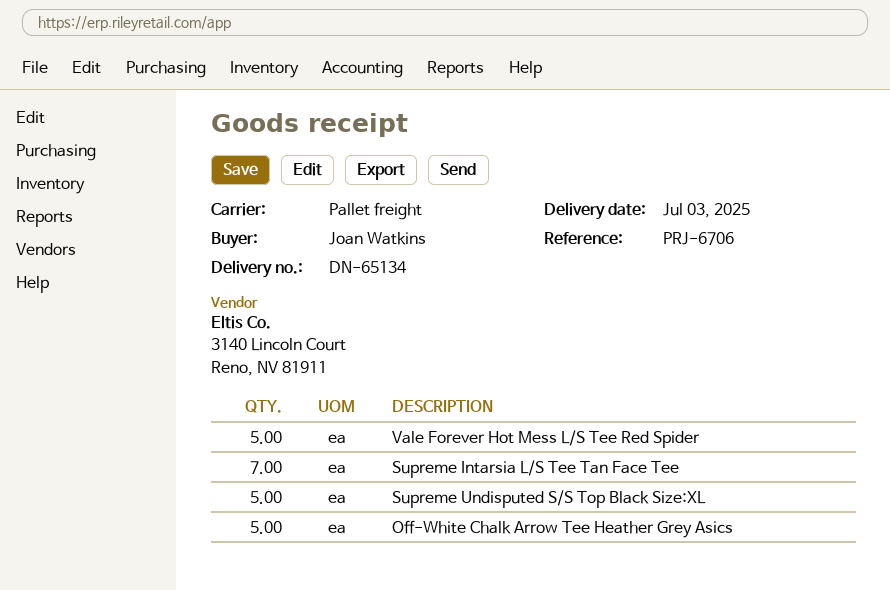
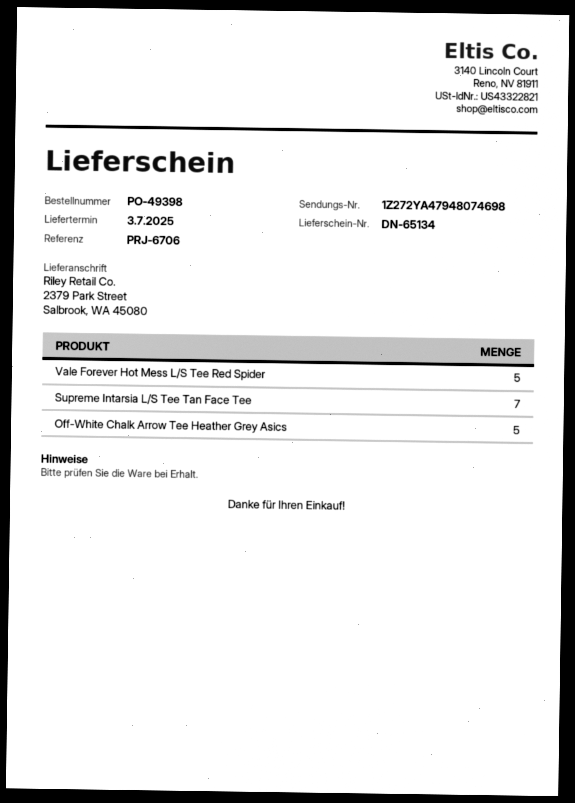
Supreme Undisputed S/S Top Black Size:XL: 5 -> none

